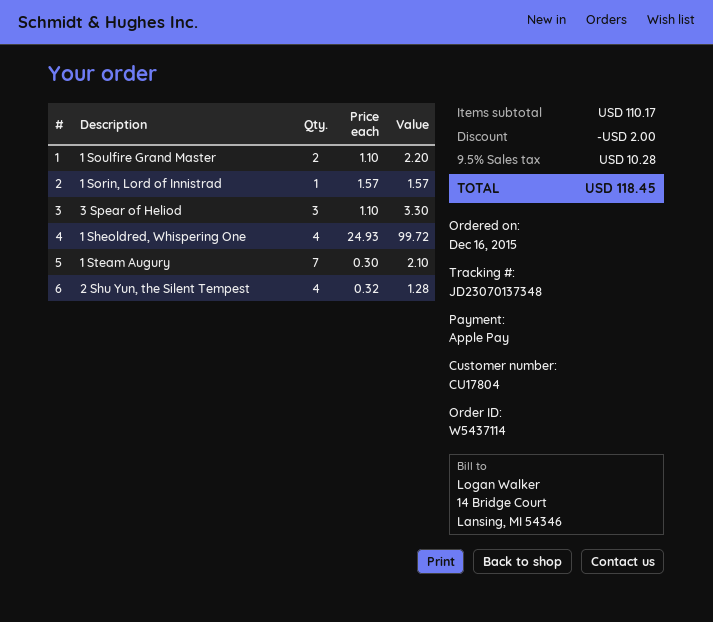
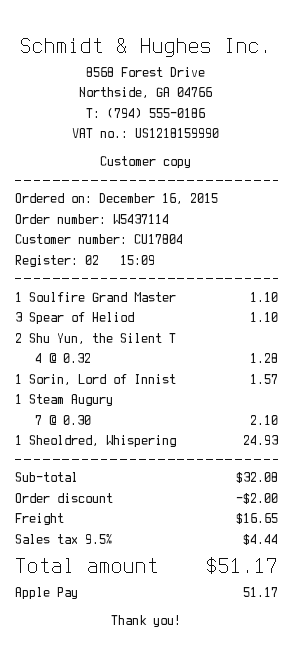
1 Soulfire Grand Master: 2 x 1.10 = 2.20 -> 1 x 1.10 = 1.10
3 Spear of Heliod: 3 x 1.10 = 3.30 -> 1 x 1.10 = 1.10
1 Sheoldred, Whispering One: 4 x 24.93 = 99.72 -> 1 x 24.93 = 24.93
subtotal: 110.17 -> 32.08
shipping: none -> 16.65
tax: 9.5% = 10.28 -> 9.5% = 4.44
total: 118.45 -> 51.17

